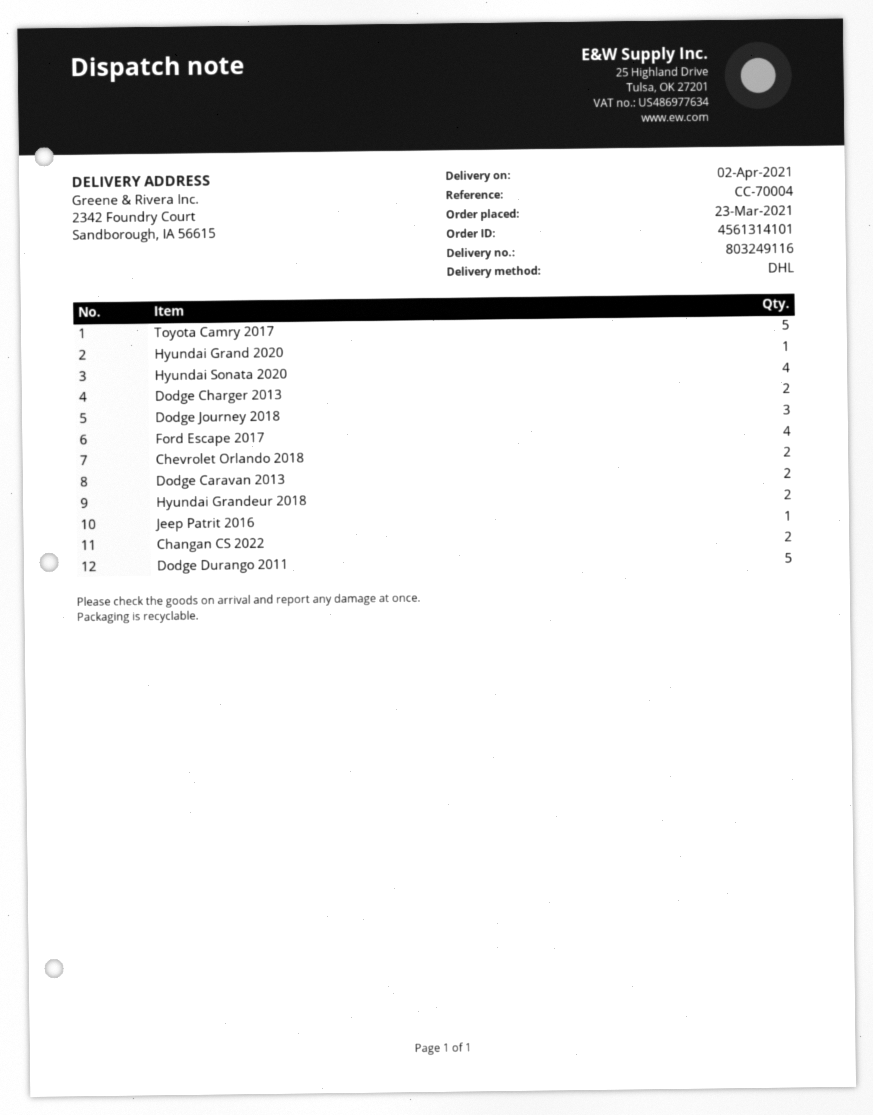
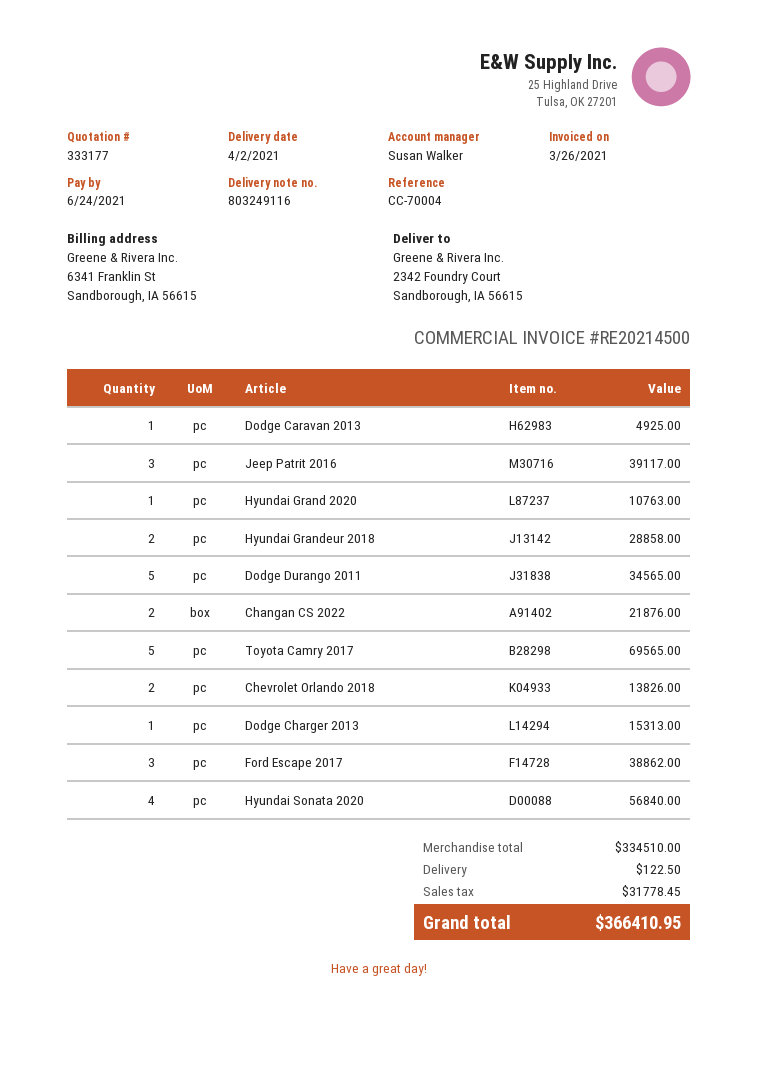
Dodge Charger 2013: 2 -> 1
Dodge Journey 2018: 3 -> none
Ford Escape 2017: 4 -> 3
Dodge Caravan 2013: 2 -> 1
Jeep Patrit 2016: 1 -> 3

